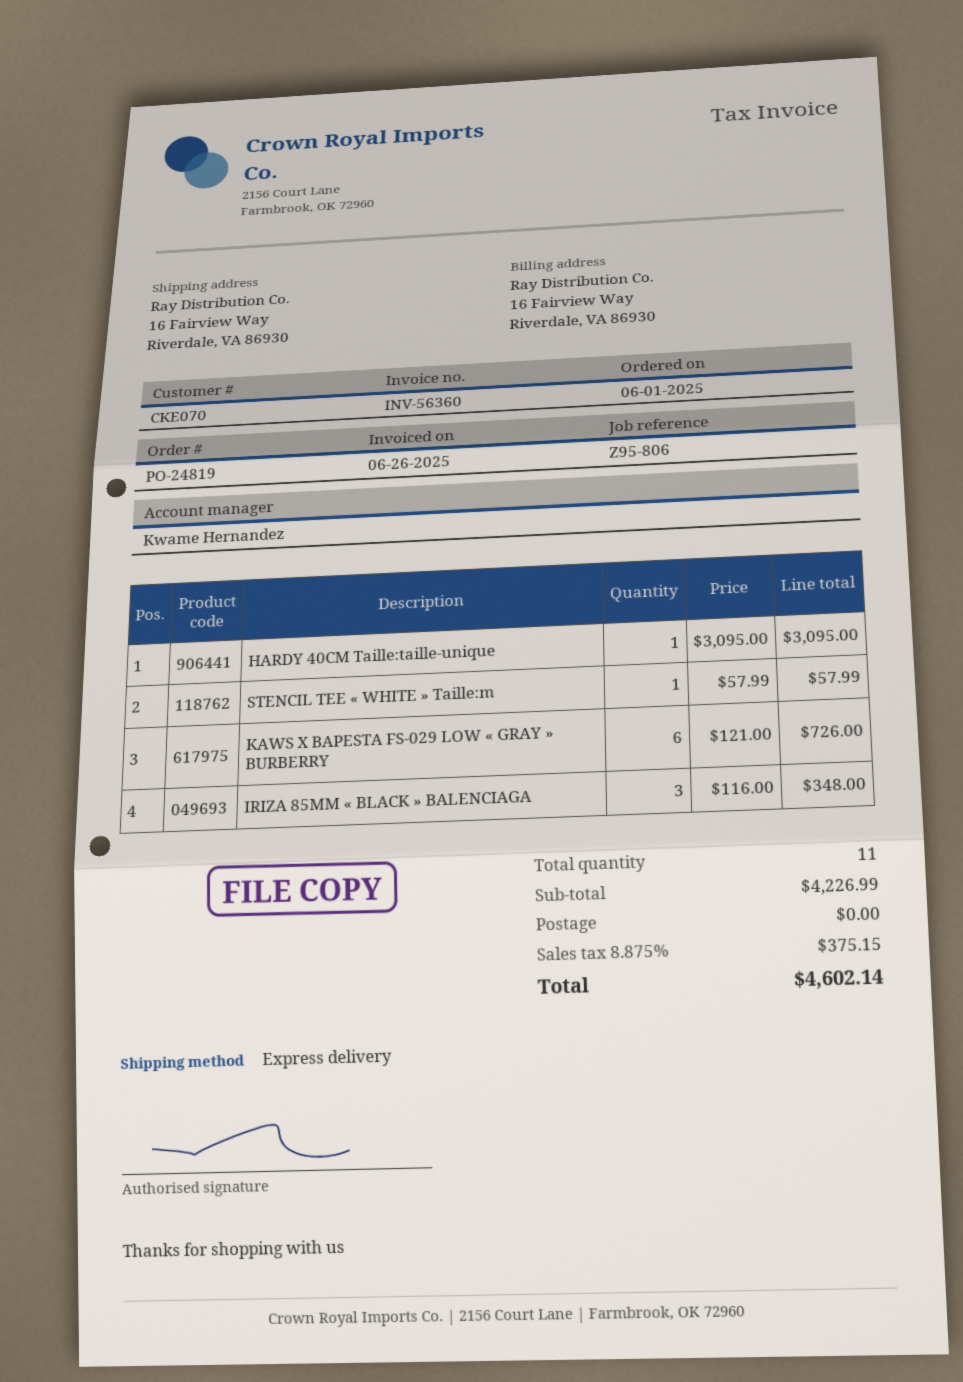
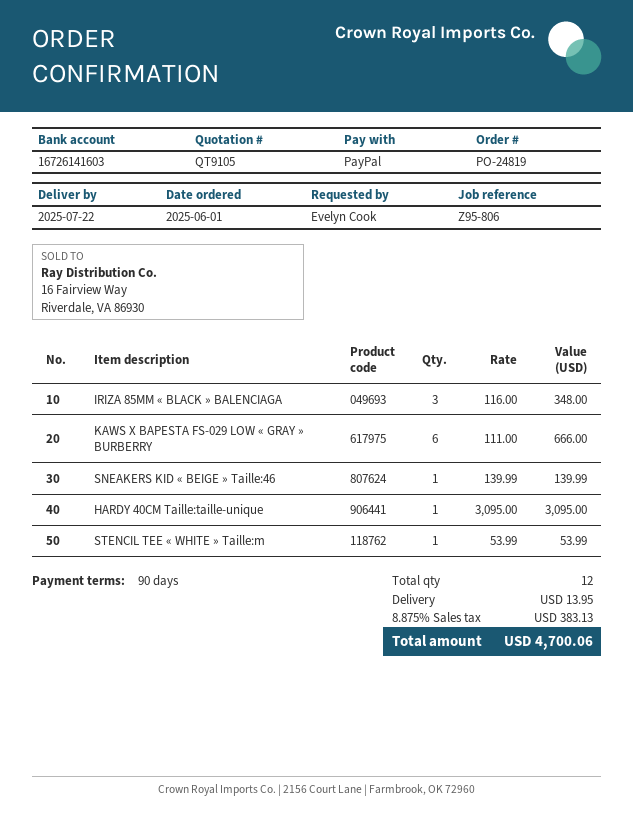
STENCIL TEE « WHITE » Taille:m: 1 x 57.99 = 57.99 -> 1 x 53.99 = 53.99
KAWS X BAPESTA FS-029 LOW « GRAY » BURBERRY: 6 x 121.00 = 726.00 -> 6 x 111.00 = 666.00
SNEAKERS KID « BEIGE » Taille:46: none -> 1 x 139.99 = 139.99
total quantity: 11 -> 12
shipping: 0.00 -> 13.95
tax: 8.875% = 375.15 -> 8.875% = 383.13
total: 4602.14 -> 4700.06

